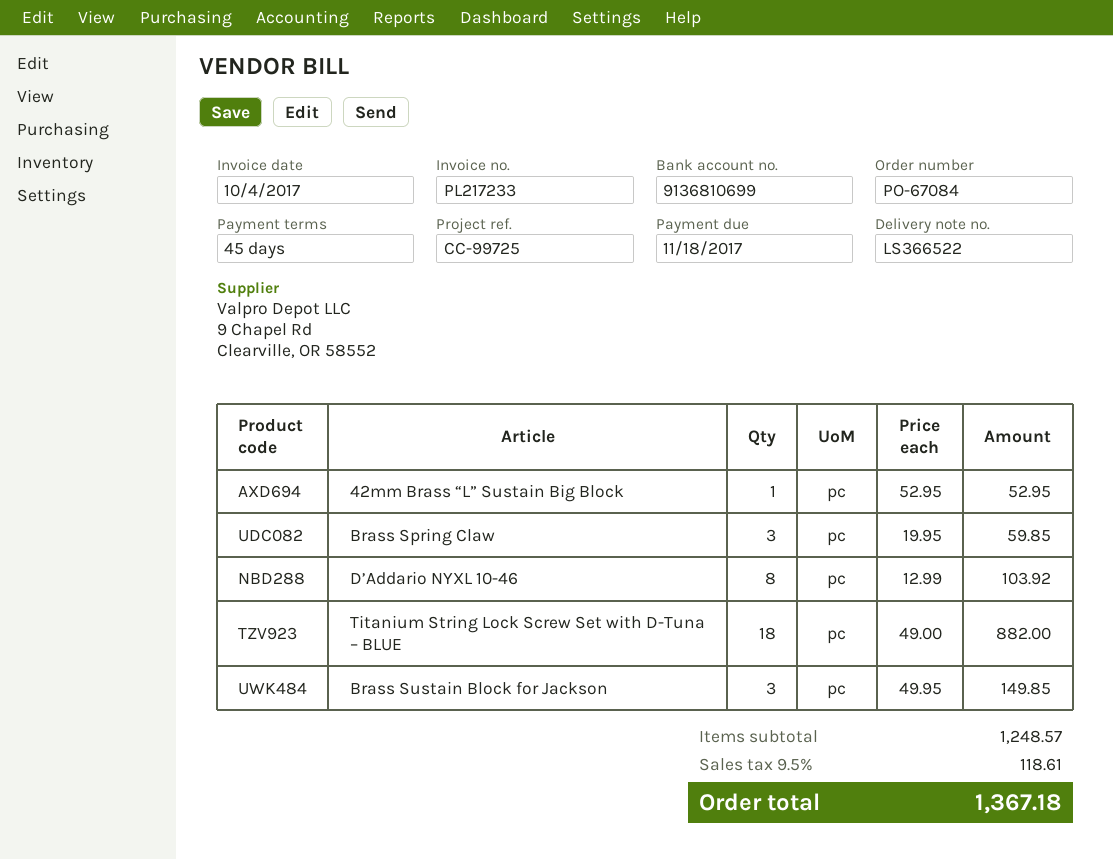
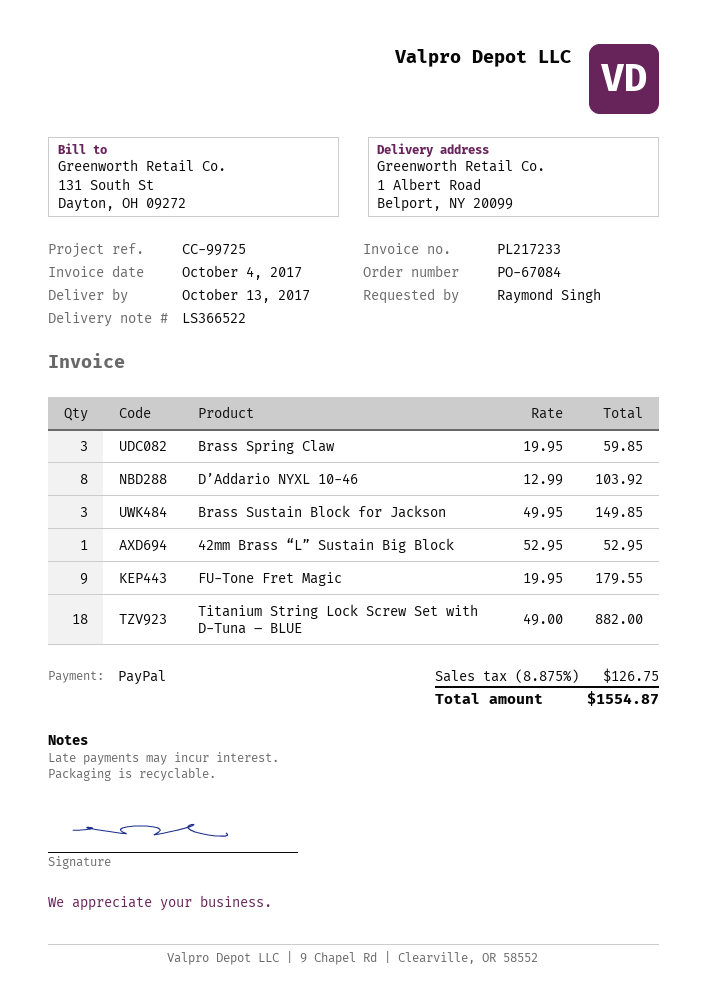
FU-Tone Fret Magic: none -> 9 x 19.95 = 179.55
tax: 9.5% = 118.61 -> 8.875% = 126.75
total: 1367.18 -> 1554.87

